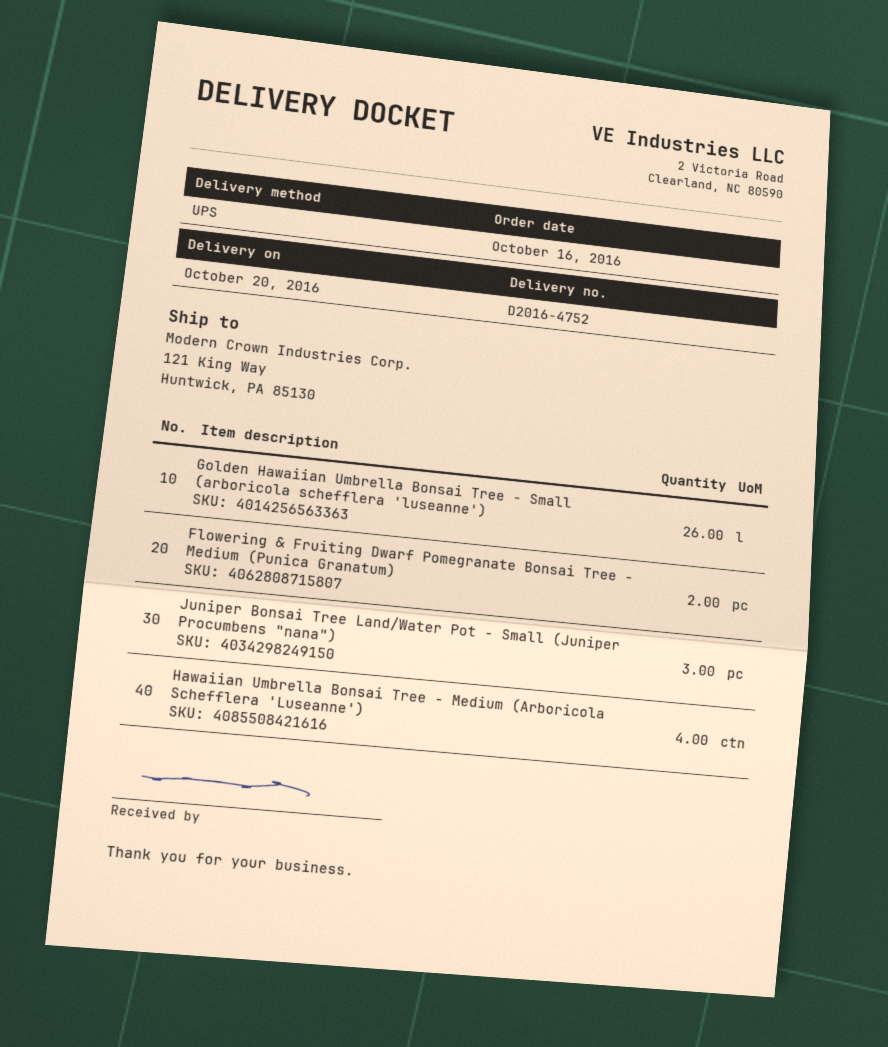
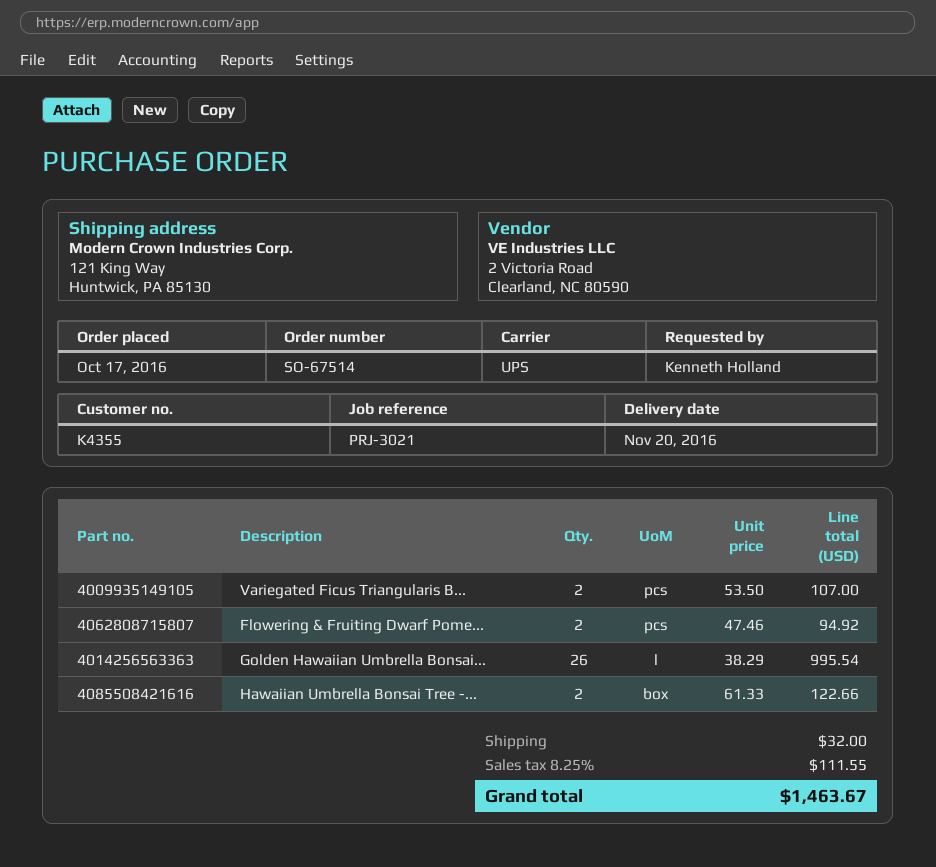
order date: 2016-10-16 -> 2016-10-17
delivery date: 2016-10-20 -> 2016-11-20
Juniper Bonsai Tree Land/Water Pot - Small (Juniper Procumbens "nana"): 3 -> none
Hawaiian Umbrella Bonsai Tree - Medium (Arboricola Schefflera 'Luseanne'): 4 -> 2
Variegated Ficus Triangularis B...: none -> 2

